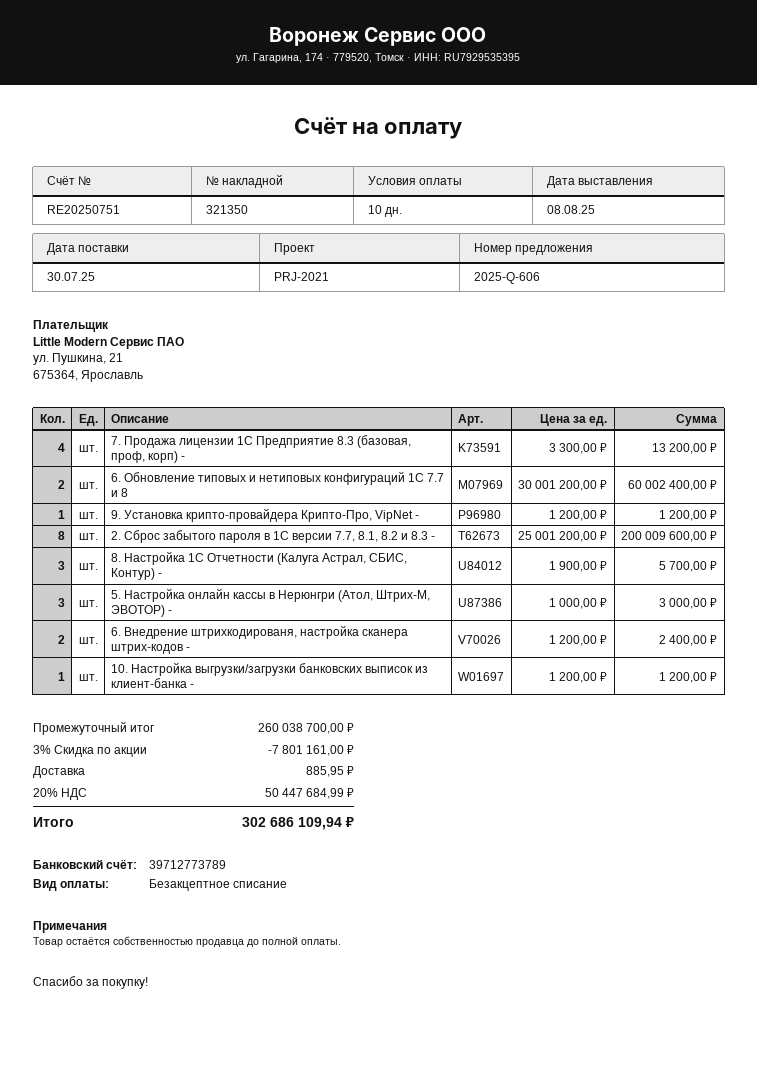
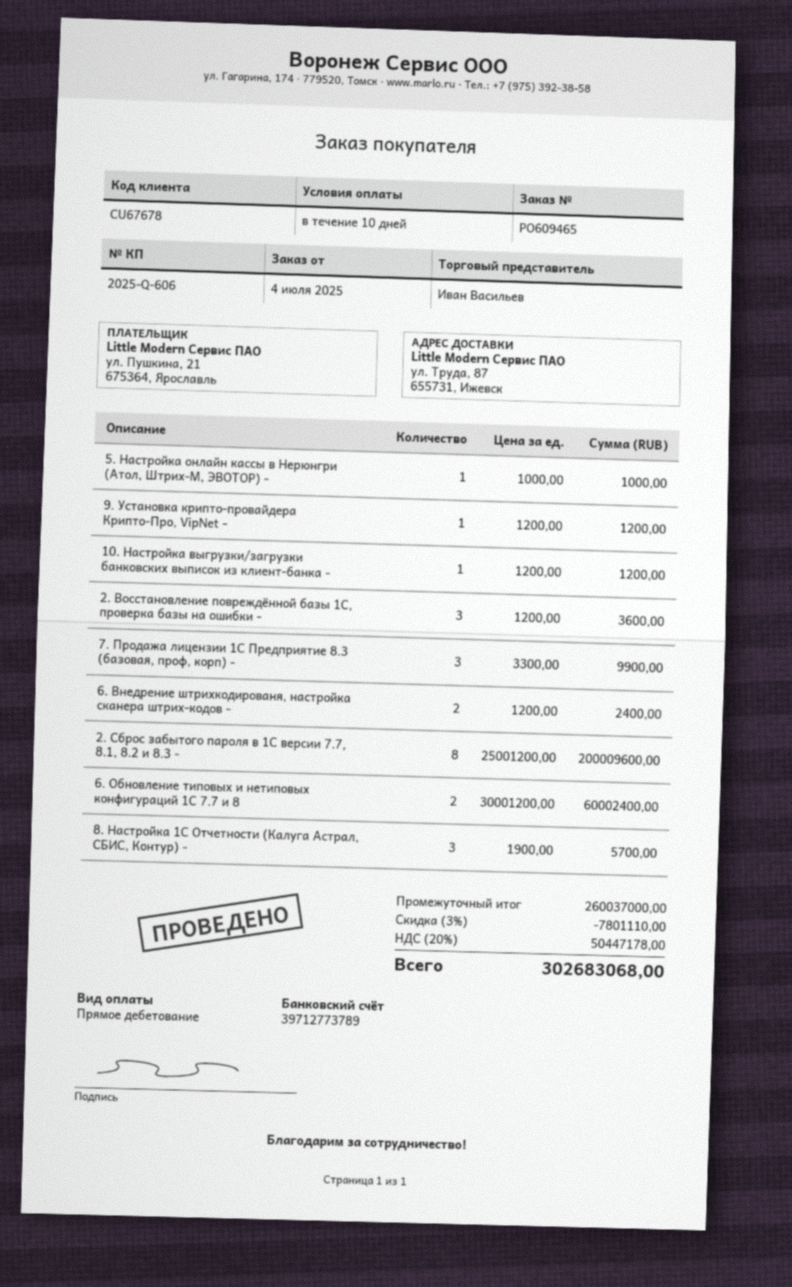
7. Продажа лицензии 1С Предприятие 8.3 (базовая, проф, корп) -: 4 x 3300.00 = 13200.00 -> 3 x 3300.00 = 9900.00
5. Настройка онлайн кассы в Нерюнгри (Атол, Штрих-М, ЭВОТОР) -: 3 x 1000.00 = 3000.00 -> 1 x 1000.00 = 1000.00
2. Восстановление повреждённой базы 1С, проверка базы на ошибки -: none -> 3 x 1200.00 = 3600.00
subtotal: 260038700.00 -> 260037000.00
discount: 3% = 7801161.00 -> 3% = 7801110.00
shipping: 885.95 -> none
tax: 20% = 50447684.99 -> 20% = 50447178.00
total: 302686109.94 -> 302683068.00

